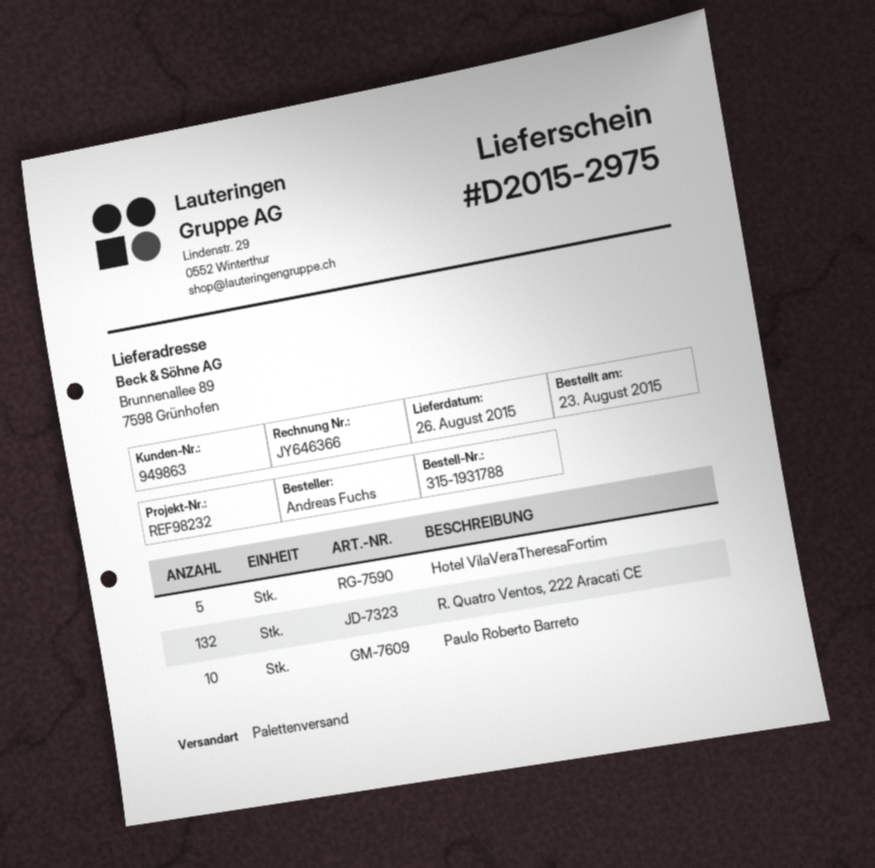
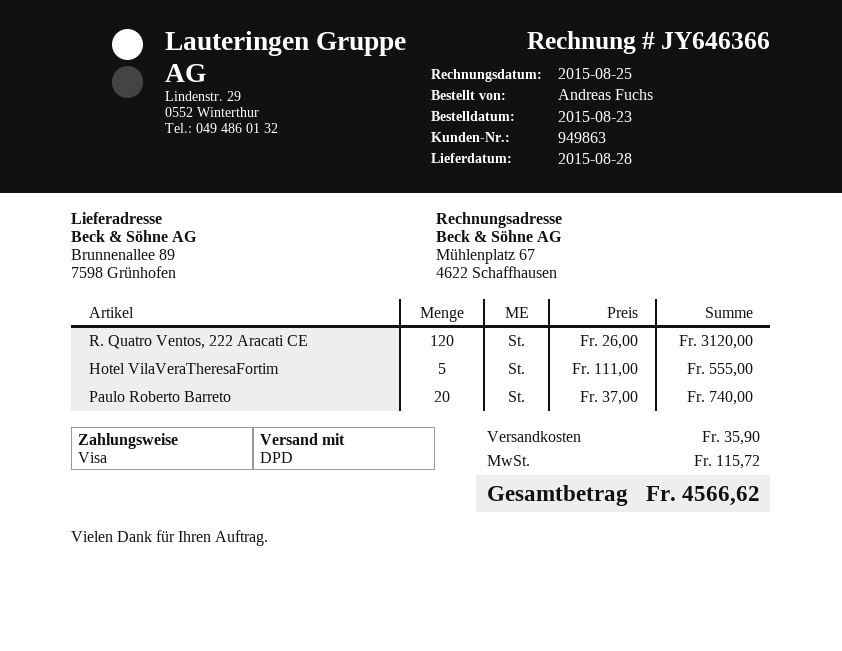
delivery date: 2015-08-26 -> 2015-08-28
shipping method: pallet freight -> DPD
R. Quatro Ventos, 222 Aracati CE: 132 -> 120
Paulo Roberto Barreto: 10 -> 20

